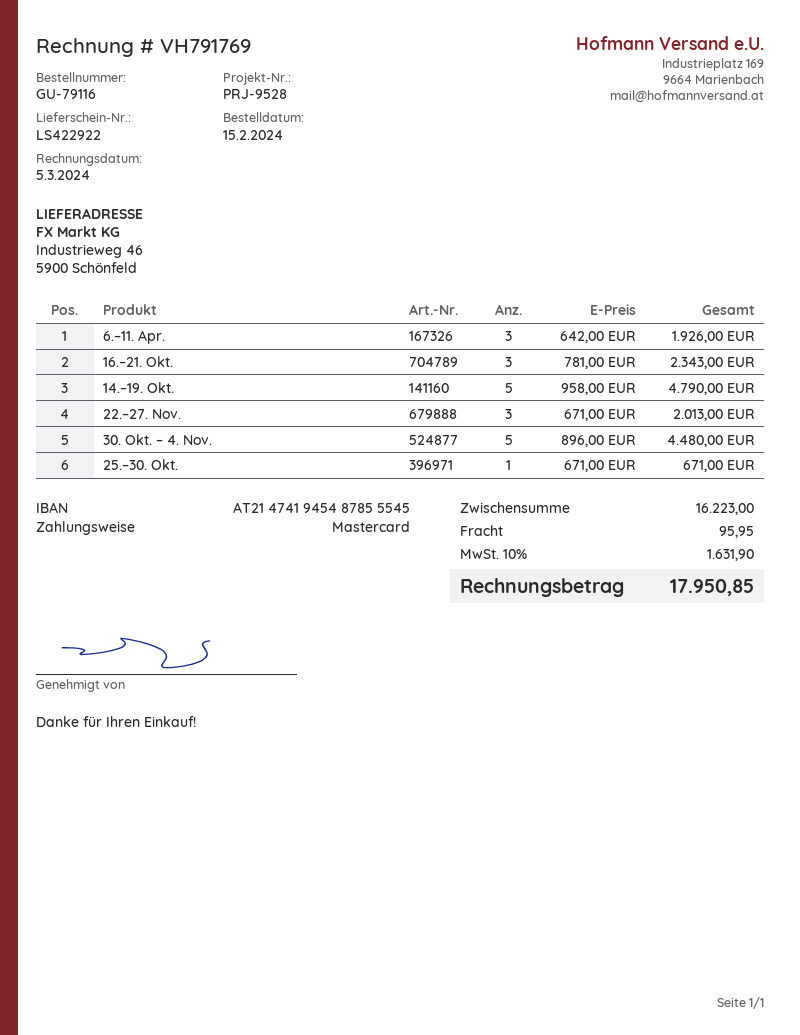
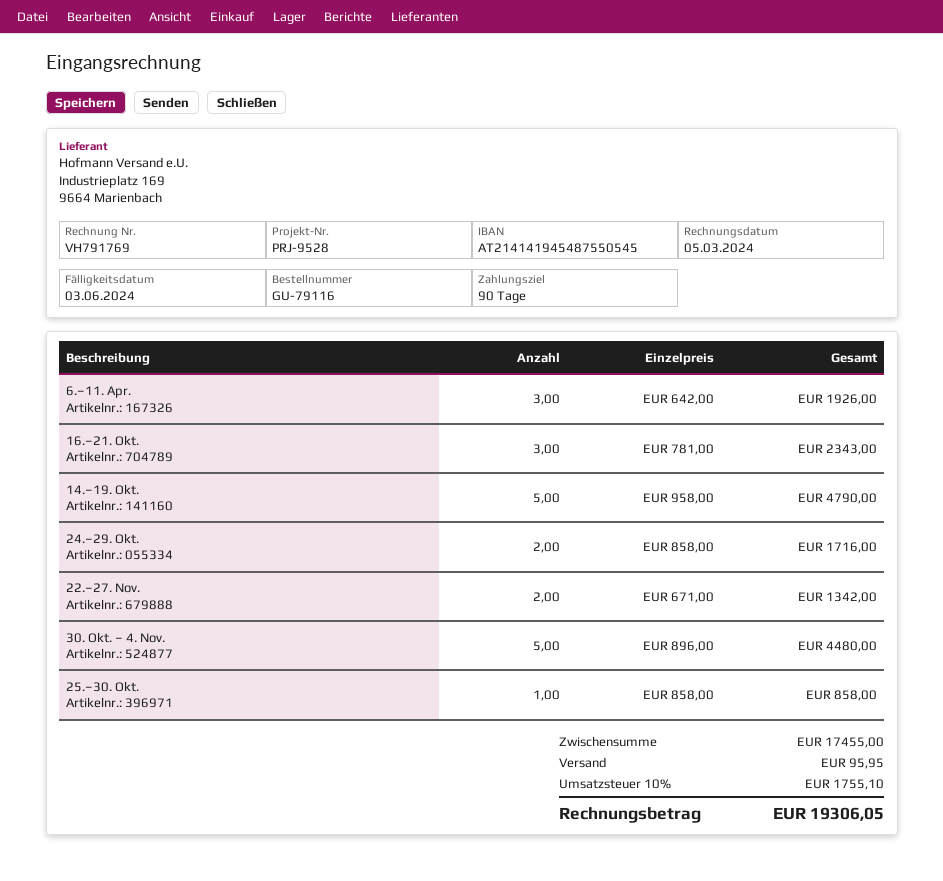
bank account: AT214741945487855545 -> AT214141945487550545
22.–27. Nov.: 3 x 671.00 = 2013.00 -> 2 x 671.00 = 1342.00
25.–30. Okt.: 1 x 671.00 = 671.00 -> 1 x 858.00 = 858.00
24.–29. Okt.: none -> 2 x 858.00 = 1716.00
subtotal: 16223.00 -> 17455.00
tax: 10% = 1631.90 -> 10% = 1755.10
total: 17950.85 -> 19306.05

